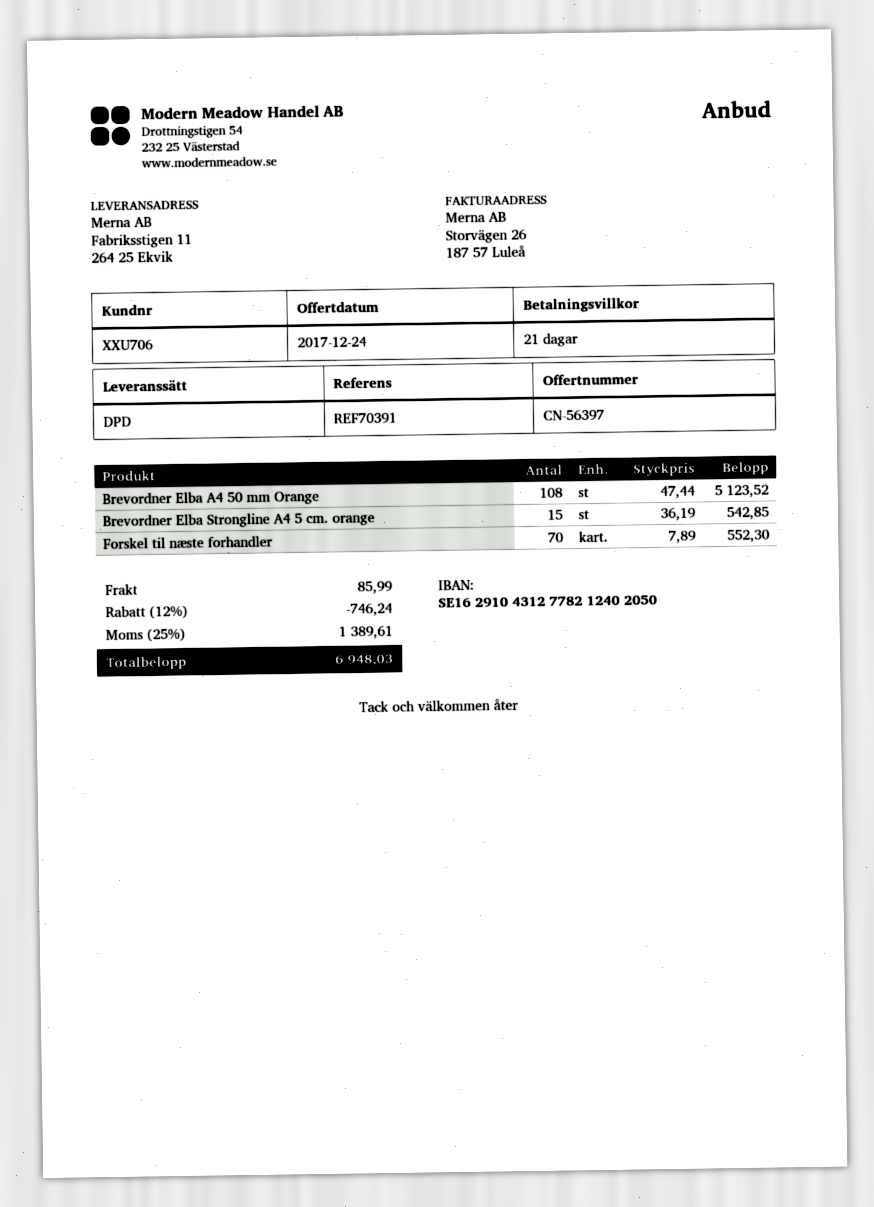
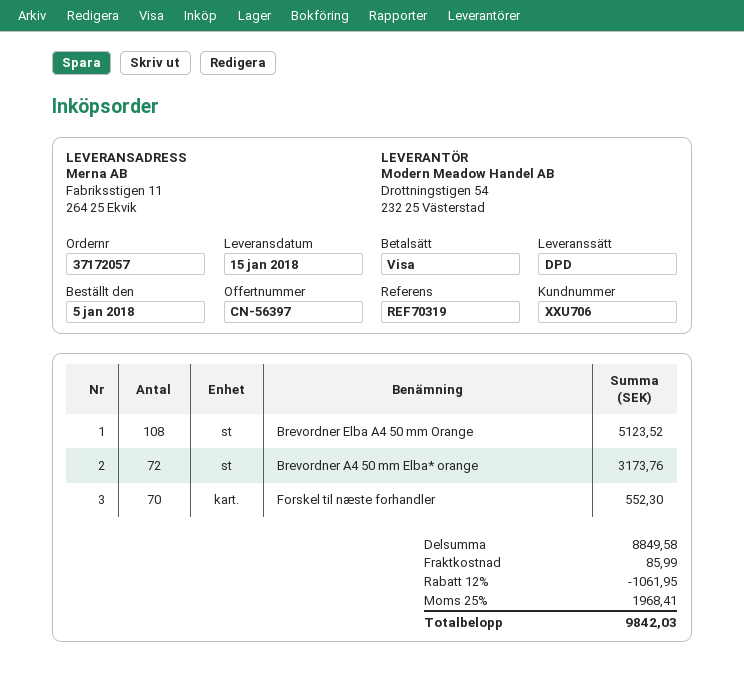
reference: REF70391 -> REF70319
Brevordner Elba Strongline A4 5 cm. orange: 15 for 542.85 -> none
Brevordner A4 50 mm Elba* orange: none -> 72 for 3173.76
discount: 12% = 746.24 -> 12% = 1061.95
tax: 25% = 1389.61 -> 25% = 1968.41
total: 6948.03 -> 9842.03

